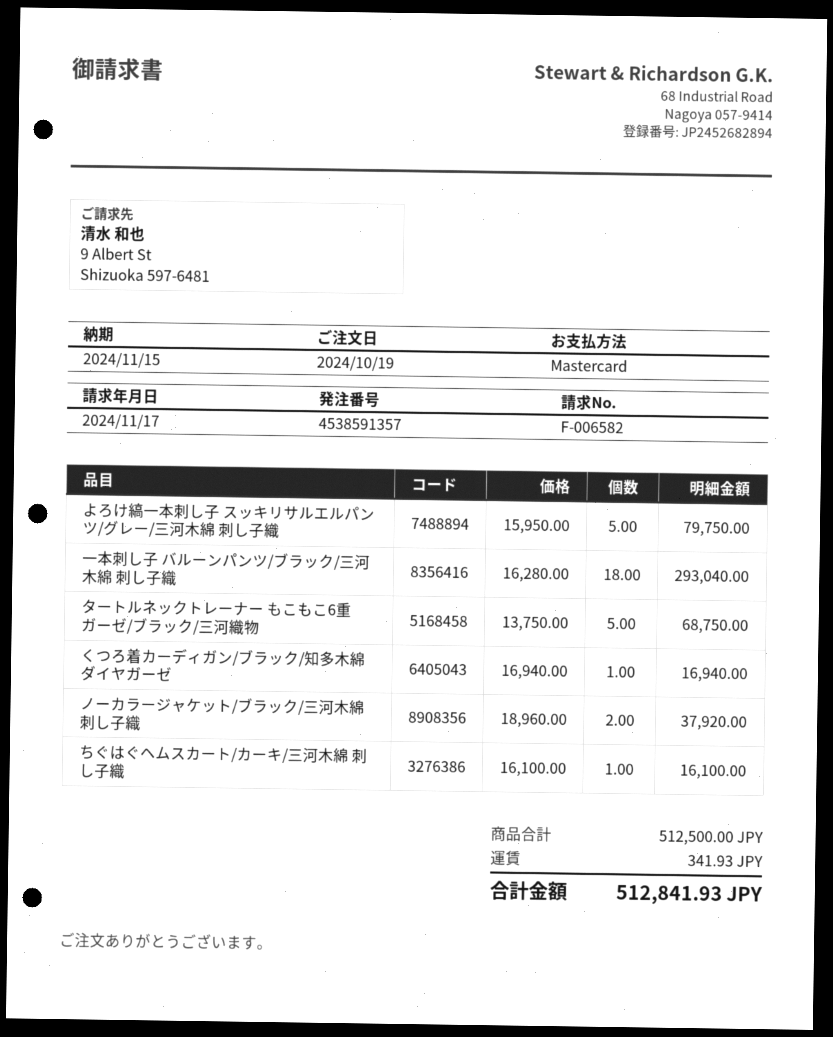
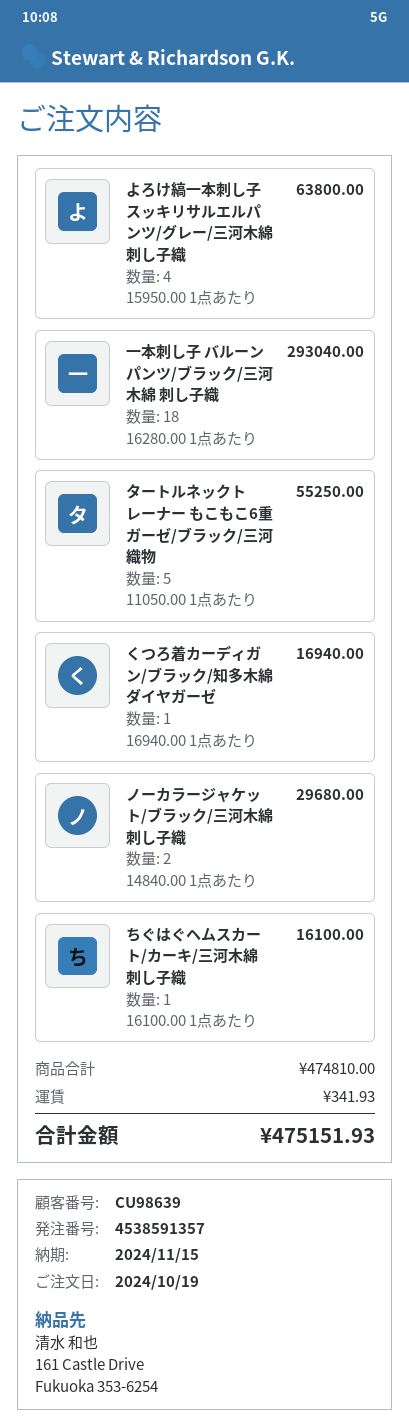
よろけ縞一本刺し子 スッキリサルエルパンツ/グレー/三河木綿 刺し子織: 5 x 15950.00 = 79750.00 -> 4 x 15950.00 = 63800.00
タートルネックトレーナー もこもこ6重ガーゼ/ブラック/三河織物: 5 x 13750.00 = 68750.00 -> 5 x 11050.00 = 55250.00
ノーカラージャケット/ブラック/三河木綿 刺し子織: 2 x 18960.00 = 37920.00 -> 2 x 14840.00 = 29680.00
subtotal: 512500.00 -> 474810.00
total: 512841.93 -> 475151.93

